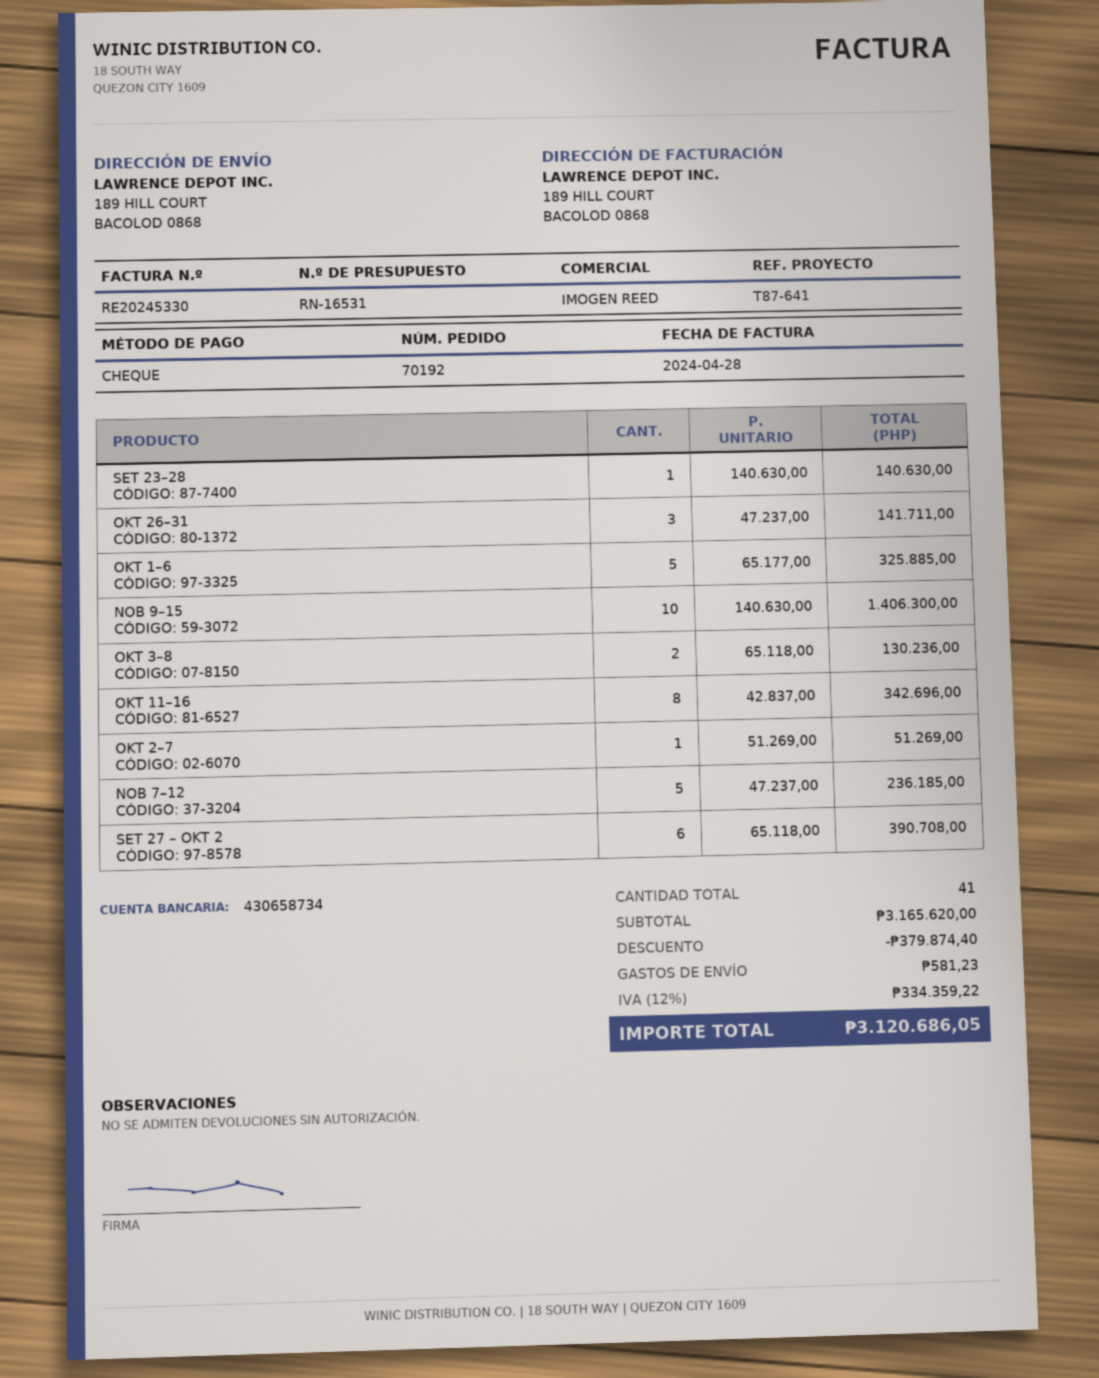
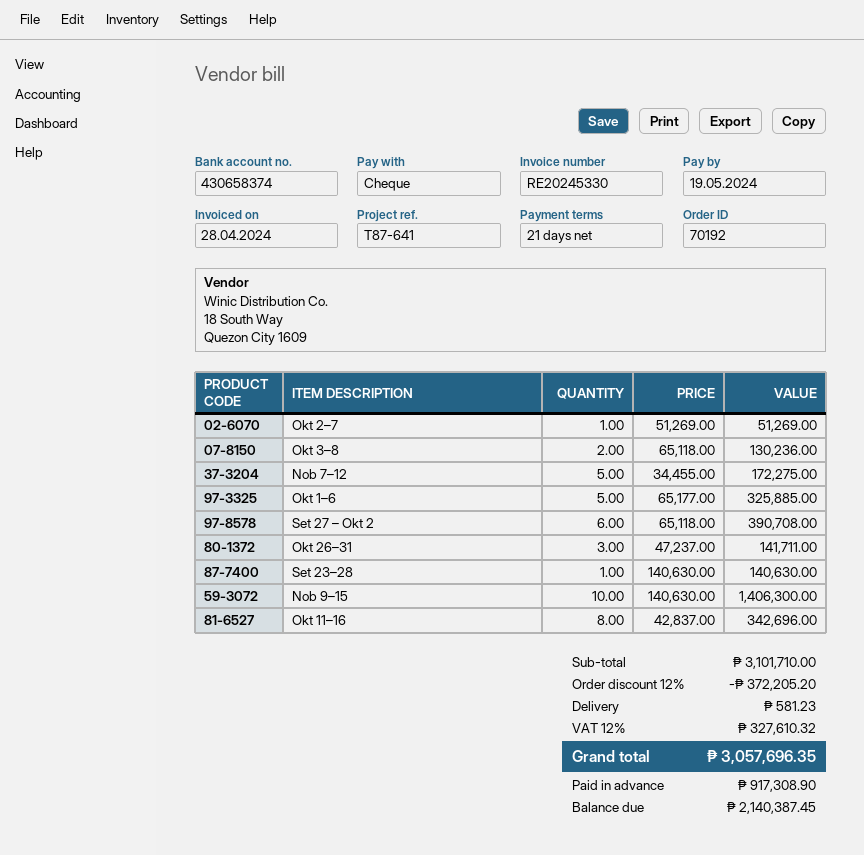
bank account: 430658734 -> 430658374
NOB 7–12: 5 x 47237.00 = 236185.00 -> 5 x 34455.00 = 172275.00
subtotal: 3165620.00 -> 3101710.00
discount: 379874.40 -> 372205.20
tax: 12% = 334359.22 -> 12% = 327610.32
total: 3120686.05 -> 3057696.35

